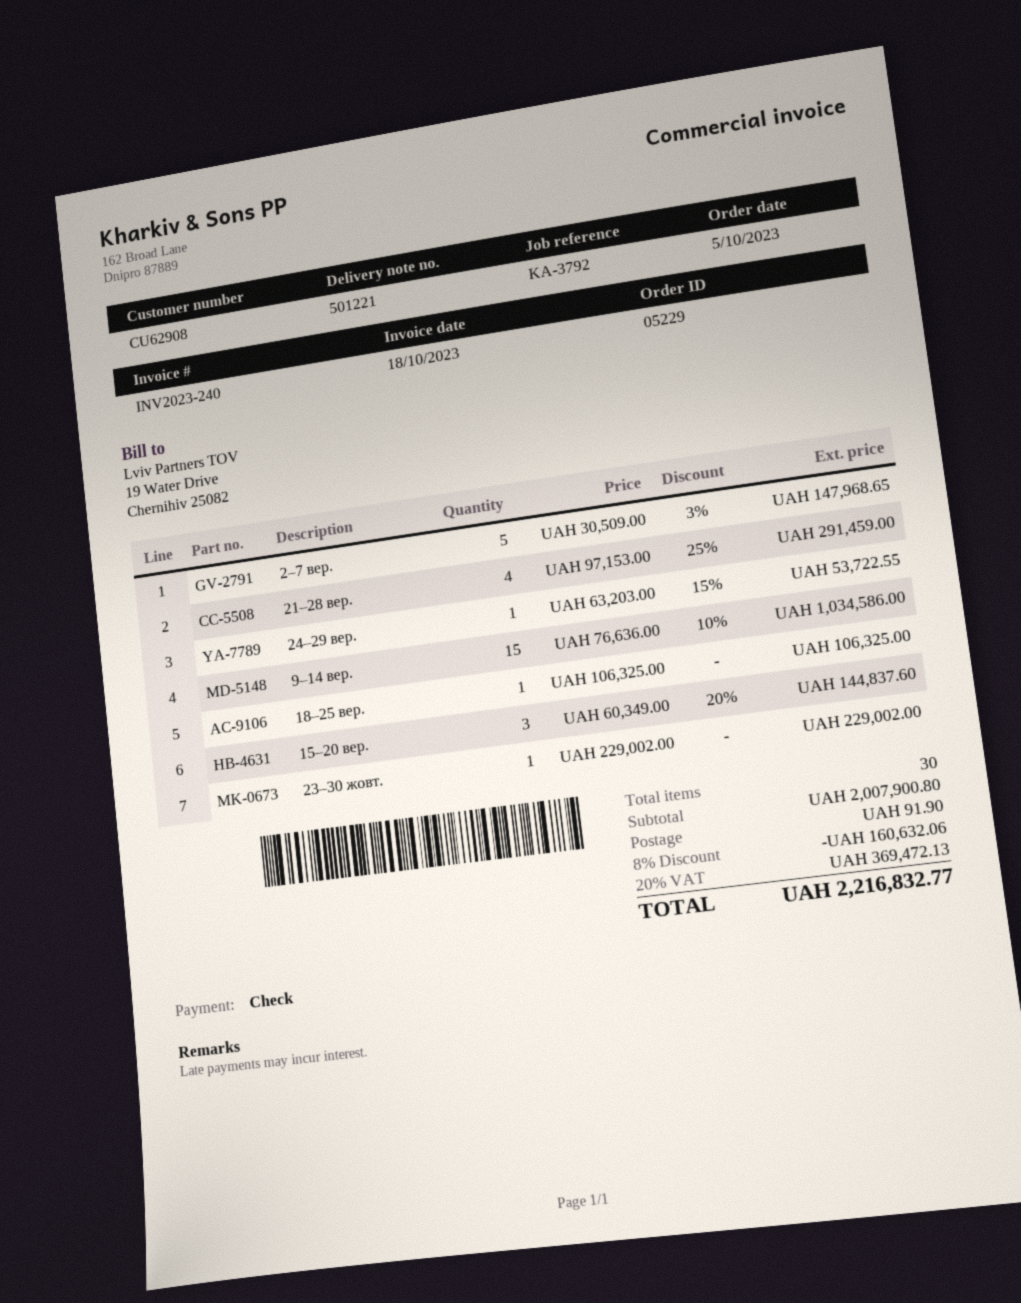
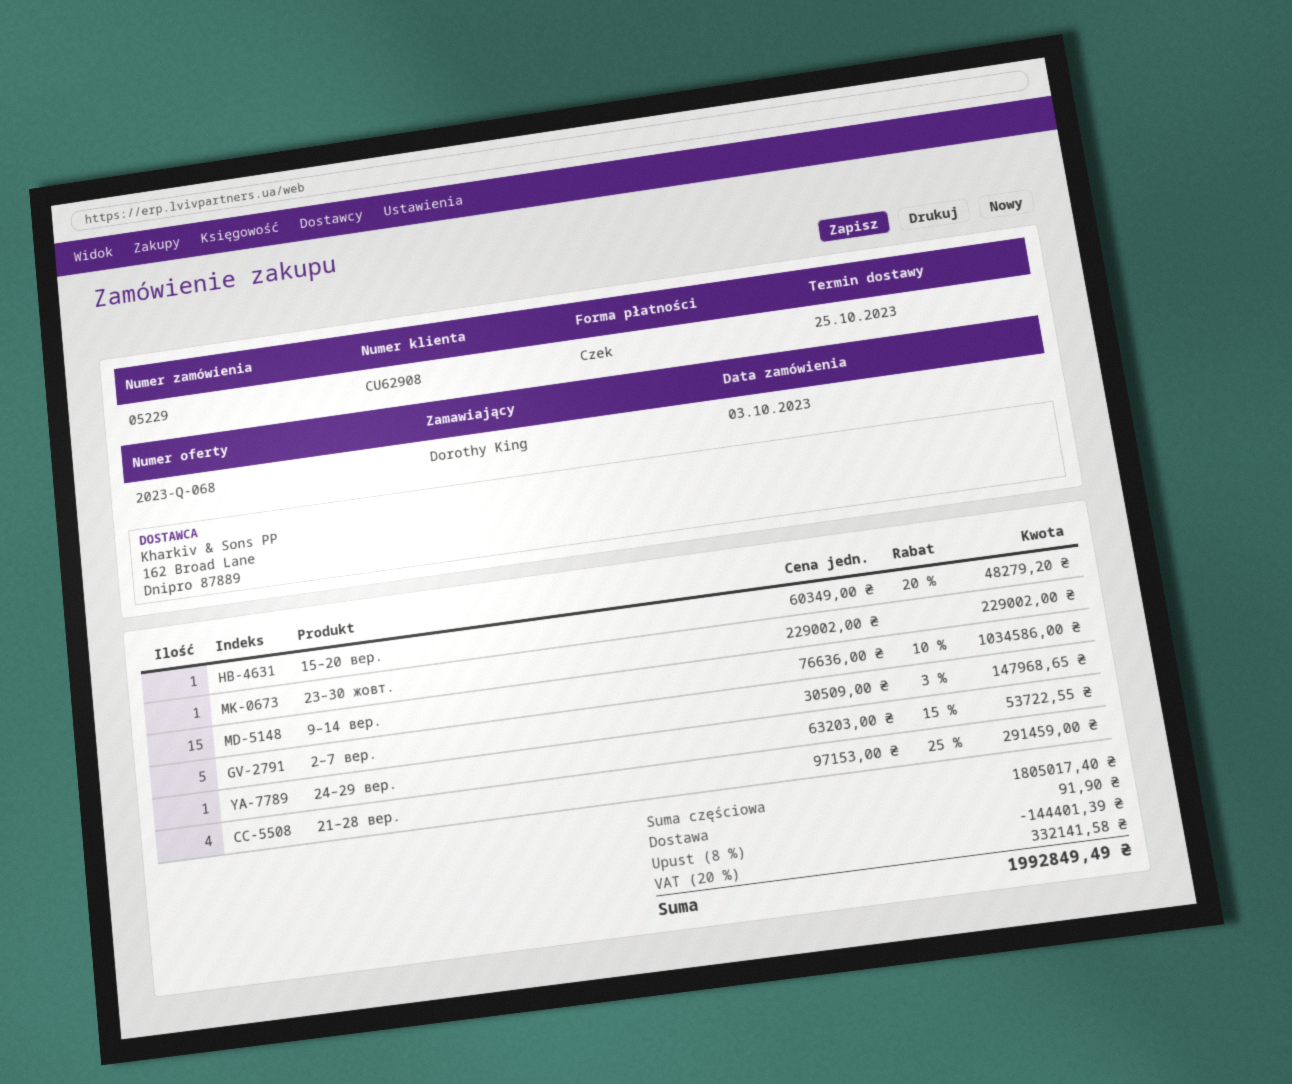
order date: 2023-10-05 -> 2023-10-03
18–25 вер.: 1 x 106325.00 = 106325.00 -> none
15–20 вер.: 3 x 60349.00 - 20% = 144837.60 -> 1 x 60349.00 - 20% = 48279.20
subtotal: 2007900.80 -> 1805017.40
discount: 8% = 160632.06 -> 8% = 144401.39
tax: 20% = 369472.13 -> 20% = 332141.58
total: 2216832.77 -> 1992849.49

